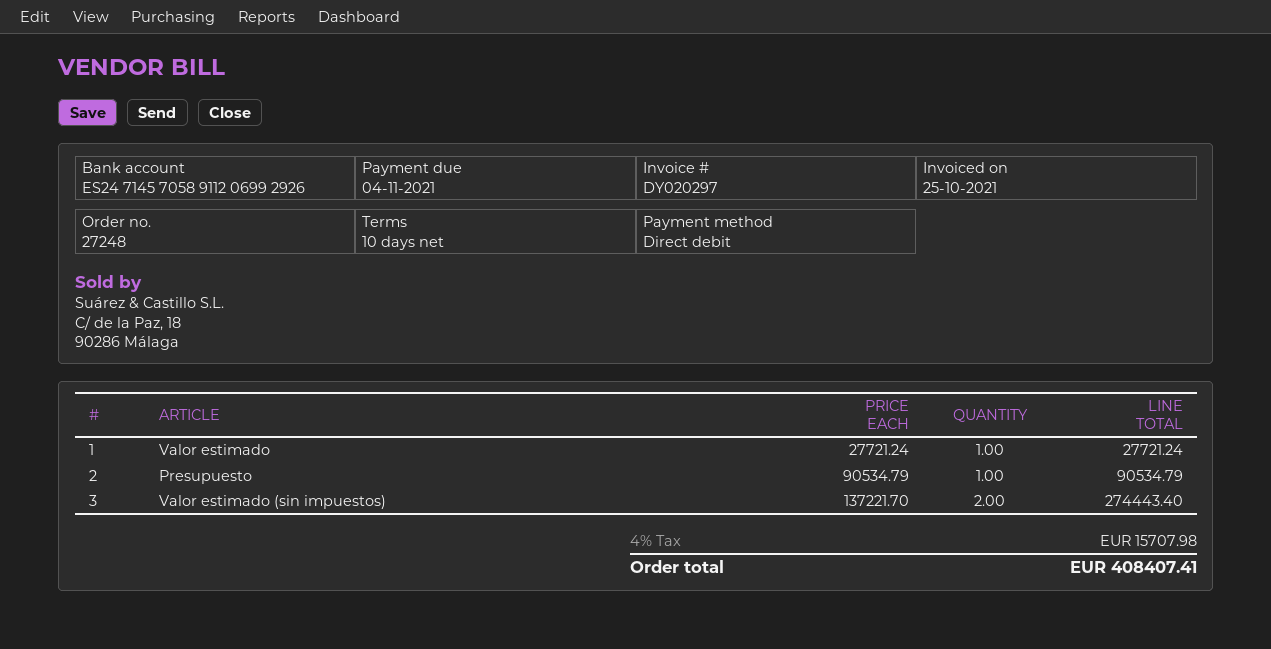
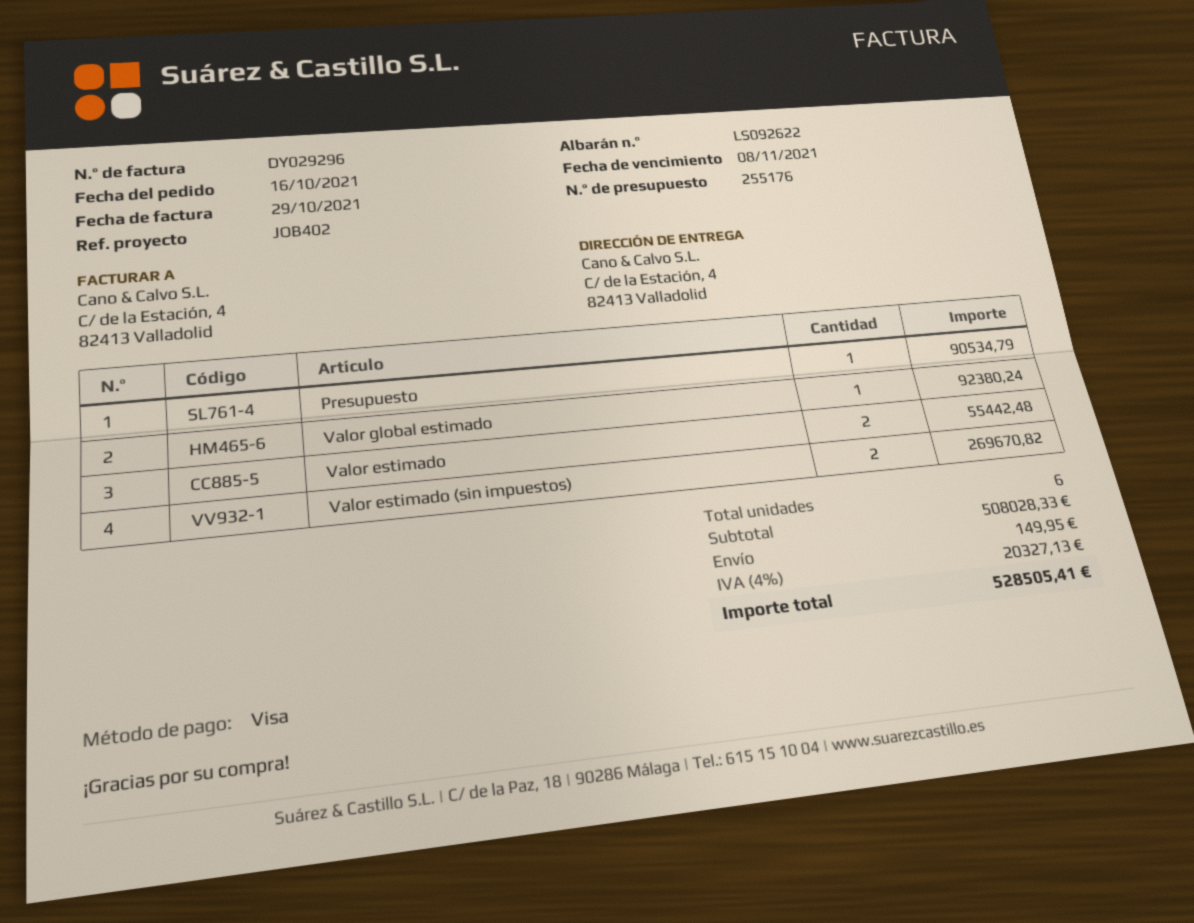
invoice number: DY020297 -> DY029296
invoice date: 2021-10-25 -> 2021-10-29
due date: 2021-11-04 -> 2021-11-08
payment method: direct debit -> Visa
Valor estimado: 1 for 27721.24 -> 2 for 55442.48
Valor estimado (sin impuestos): 2 for 274443.40 -> 2 for 269670.82
Valor global estimado: none -> 1 for 92380.24
shipping: none -> 149.95
tax: 4% = 15707.98 -> 4% = 20327.13
total: 408407.41 -> 528505.41

